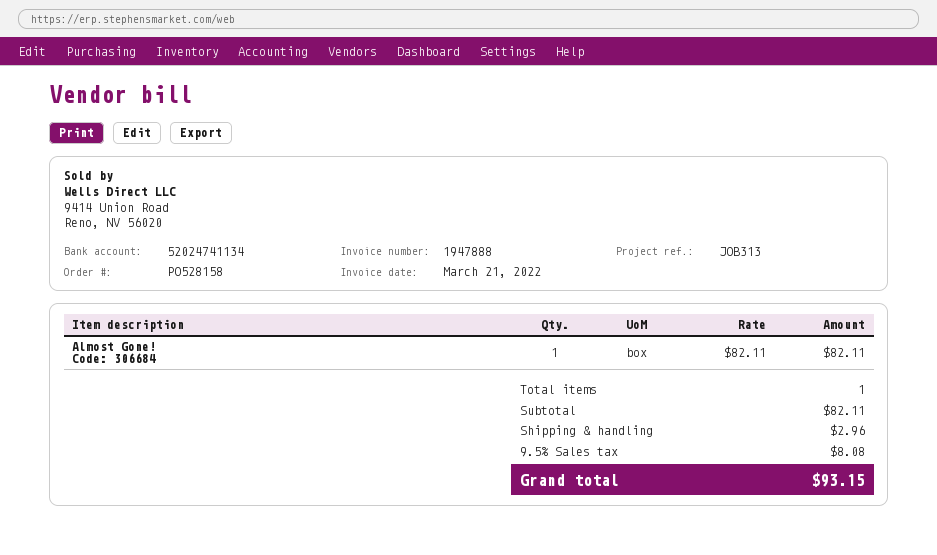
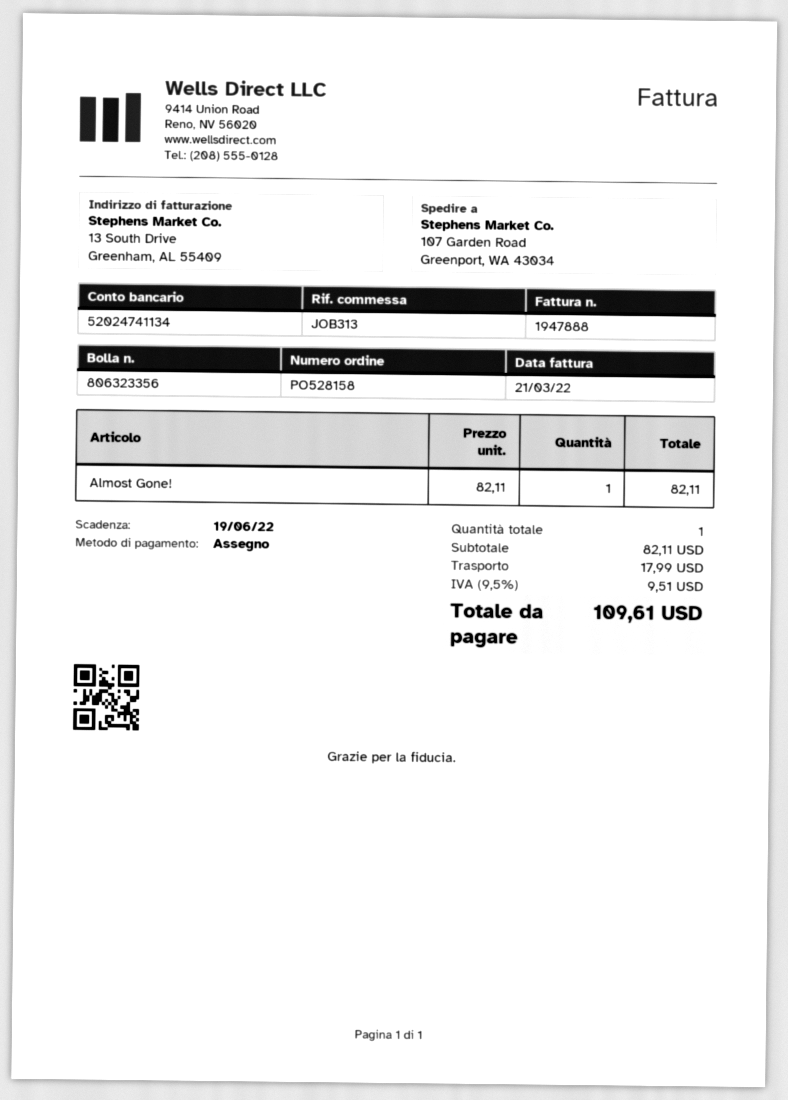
shipping: 2.96 -> 17.99
tax: 9.5% = 8.08 -> 9.5% = 9.51
total: 93.15 -> 109.61

